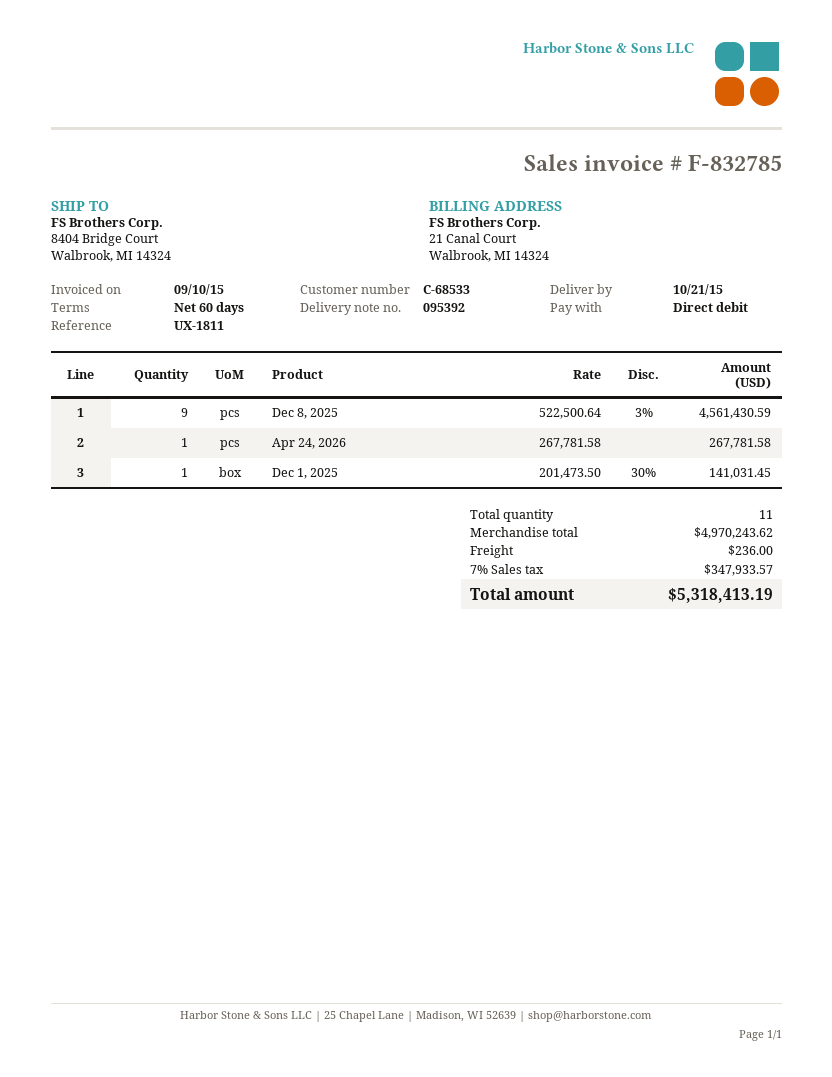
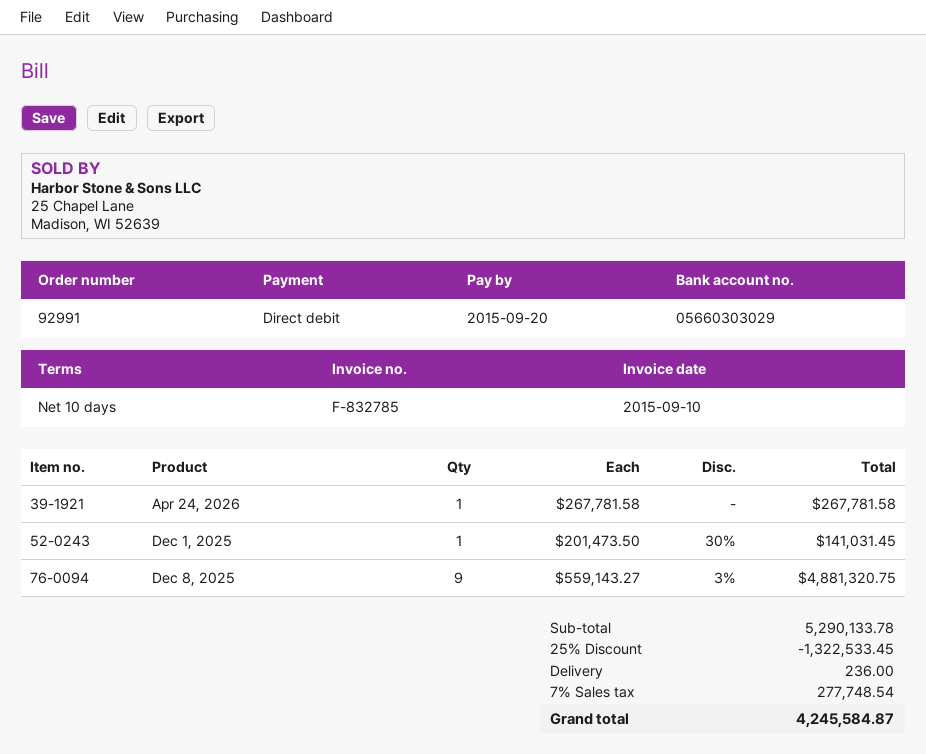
payment terms: 60 days -> 10 days
Dec 8, 2025: 9 x 522500.64 - 3% = 4561430.59 -> 9 x 559143.27 - 3% = 4881320.75
subtotal: 4970243.62 -> 5290133.78
discount: none -> 25% = 1322533.45
tax: 7% = 347933.57 -> 7% = 277748.54
total: 5318413.19 -> 4245584.87

